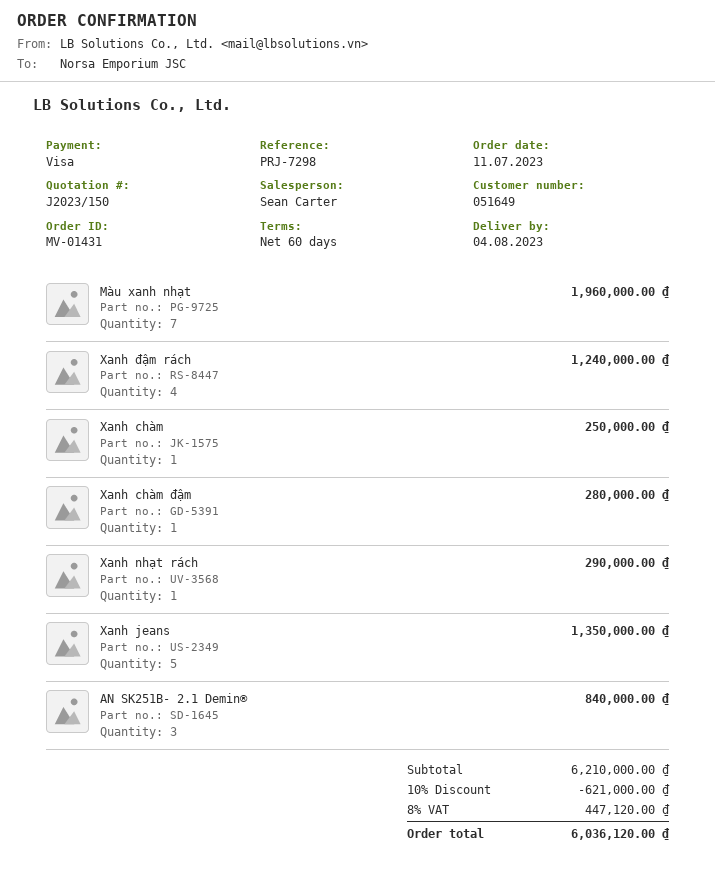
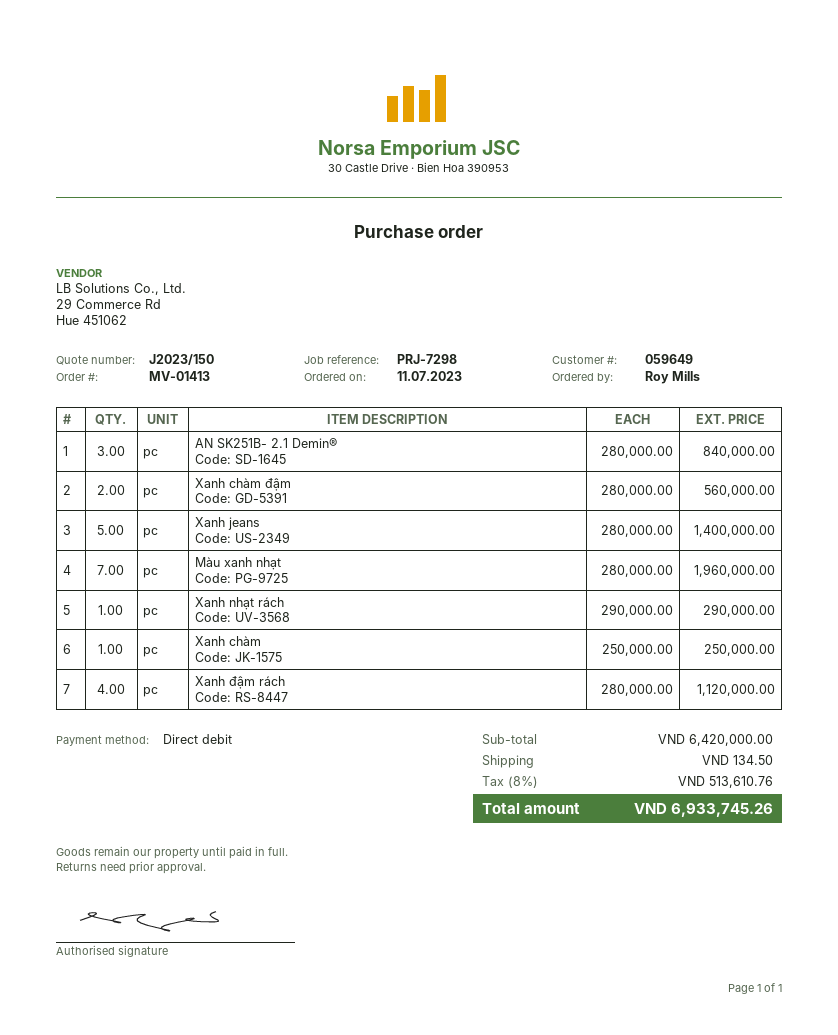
order number: MV-01431 -> MV-01413
customer number: 051649 -> 059649
payment method: Visa -> direct debit
Xanh đậm rách: 4 for 1240000.00 -> 4 for 1120000.00
Xanh chàm đậm: 1 for 280000.00 -> 2 for 560000.00
Xanh jeans: 5 for 1350000.00 -> 5 for 1400000.00
subtotal: 6210000.00 -> 6420000.00
discount: 10% = 621000.00 -> none
shipping: none -> 134.50
tax: 8% = 447120.00 -> 8% = 513610.76
total: 6036120.00 -> 6933745.26

